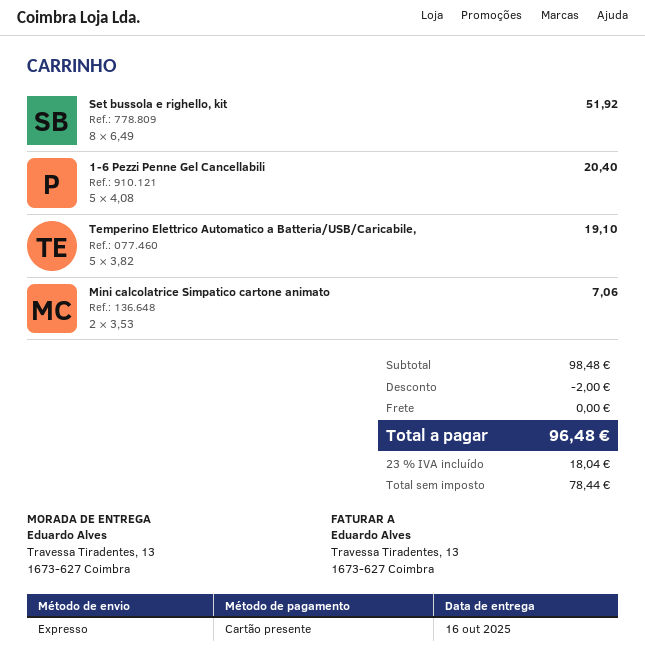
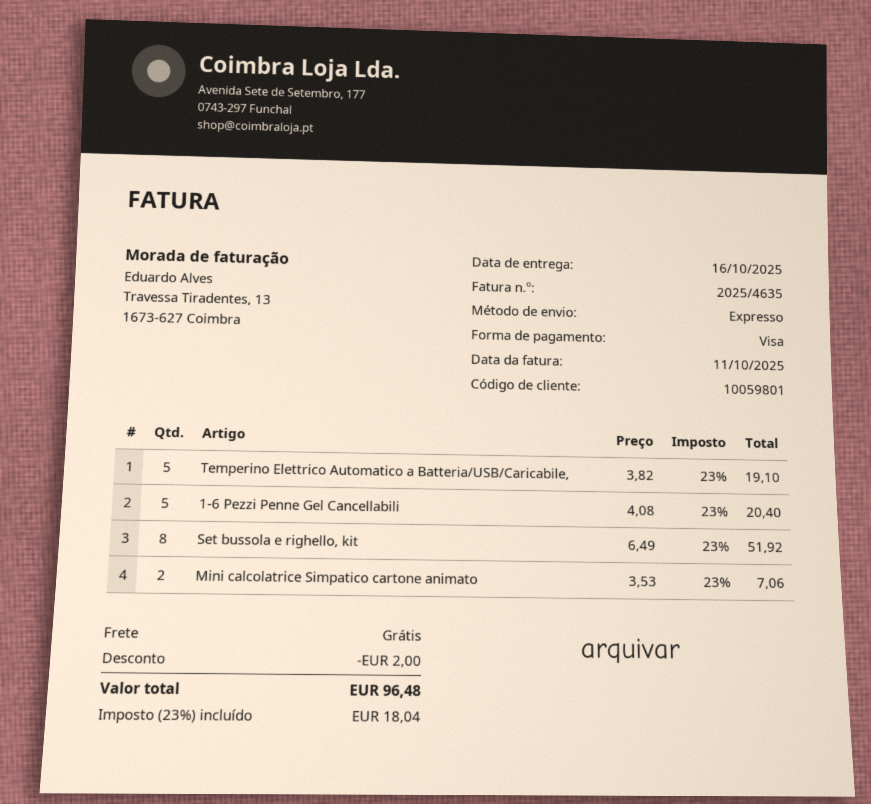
payment method: gift card -> Visa

